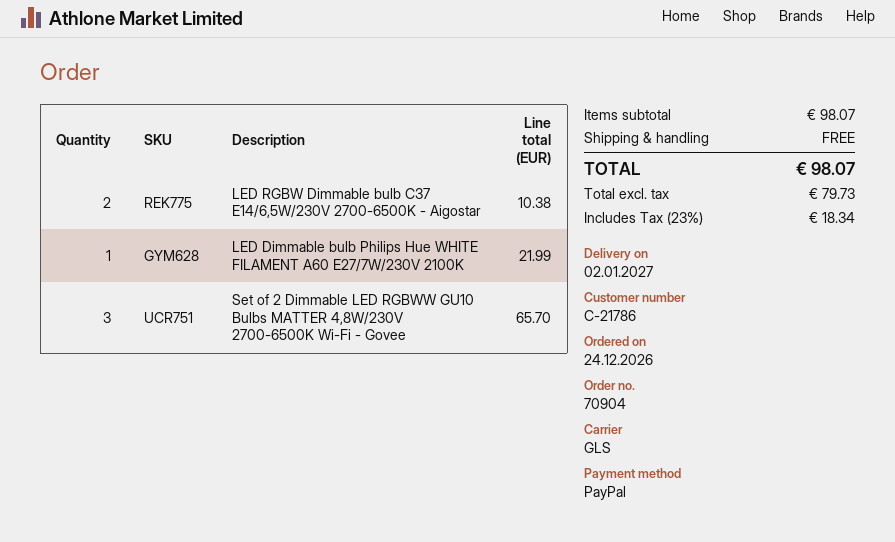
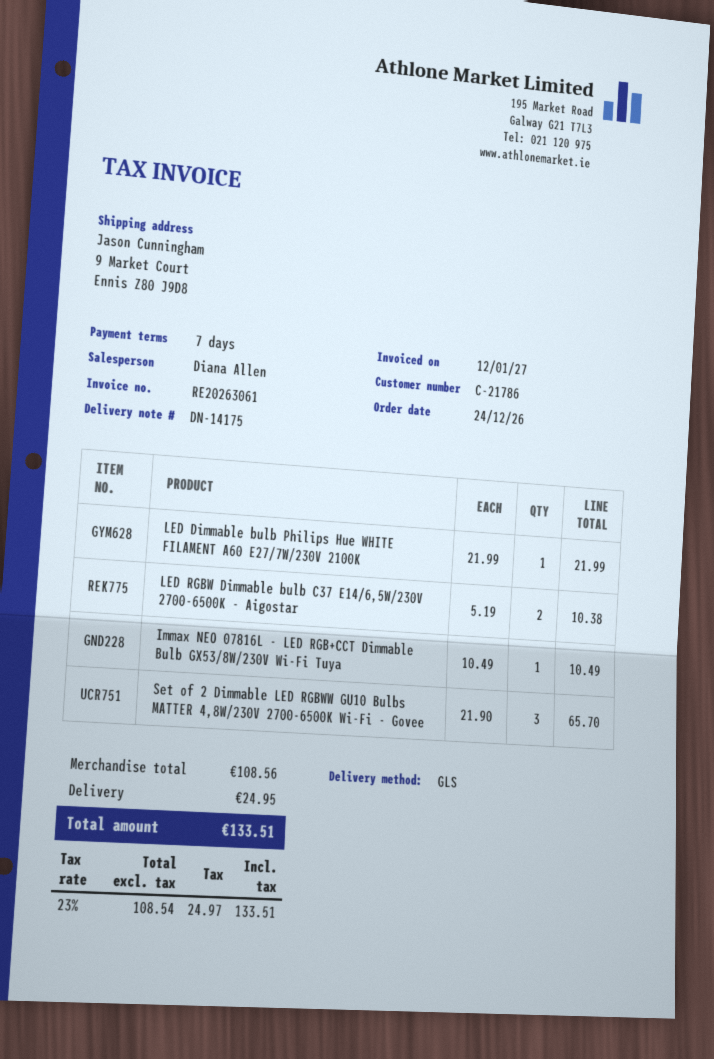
Immax NEO 07816L - LED RGB+CCT Dimmable Bulb GX53/8W/230V Wi-Fi Tuya: none -> 1 for 10.49
subtotal: 98.07 -> 108.56
shipping: 0.00 -> 24.95
net: 79.73 -> 108.54
tax: 23% = 18.34 -> 23% = 24.97
total: 98.07 -> 133.51

